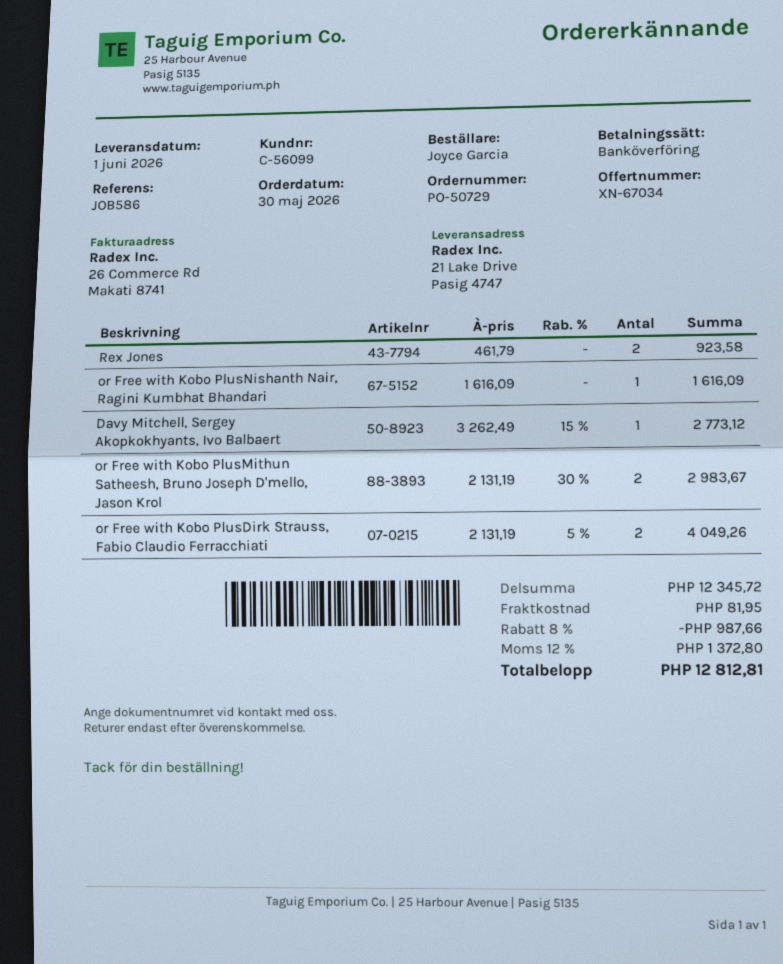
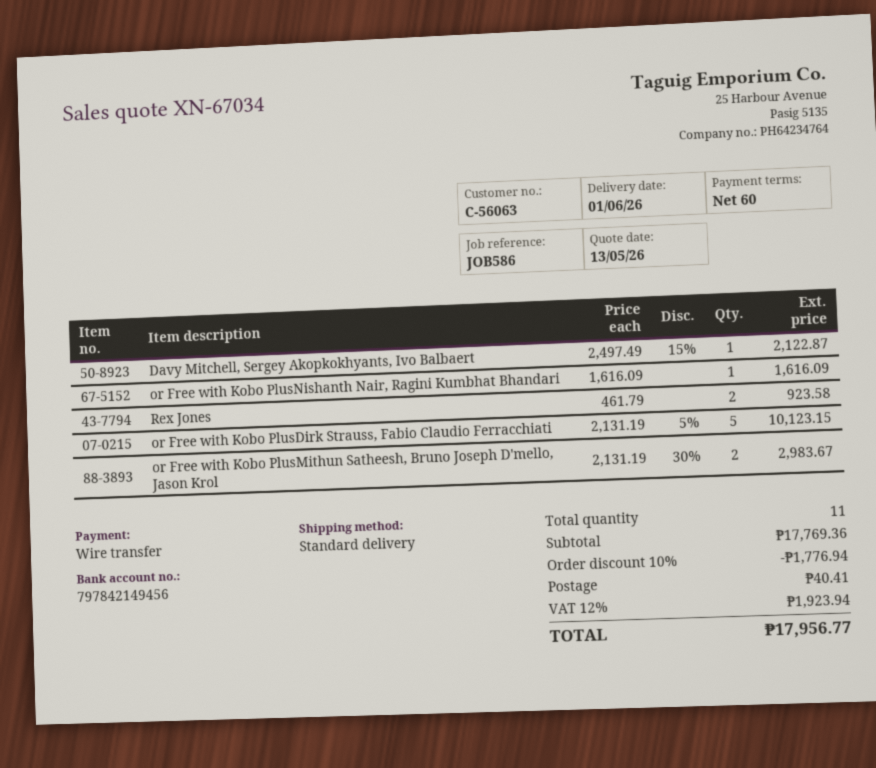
customer number: C-56099 -> C-56063
Davy Mitchell, Sergey Akopkokhyants, Ivo Balbaert: 1 x 3262.49 - 15% = 2773.12 -> 1 x 2497.49 - 15% = 2122.87
or Free with Kobo PlusDirk Strauss, Fabio Claudio Ferracchiati: 2 x 2131.19 - 5% = 4049.26 -> 5 x 2131.19 - 5% = 10123.15
subtotal: 12345.72 -> 17769.36
discount: 8% = 987.66 -> 10% = 1776.94
shipping: 81.95 -> 40.41
tax: 12% = 1372.80 -> 12% = 1923.94
total: 12812.81 -> 17956.77

